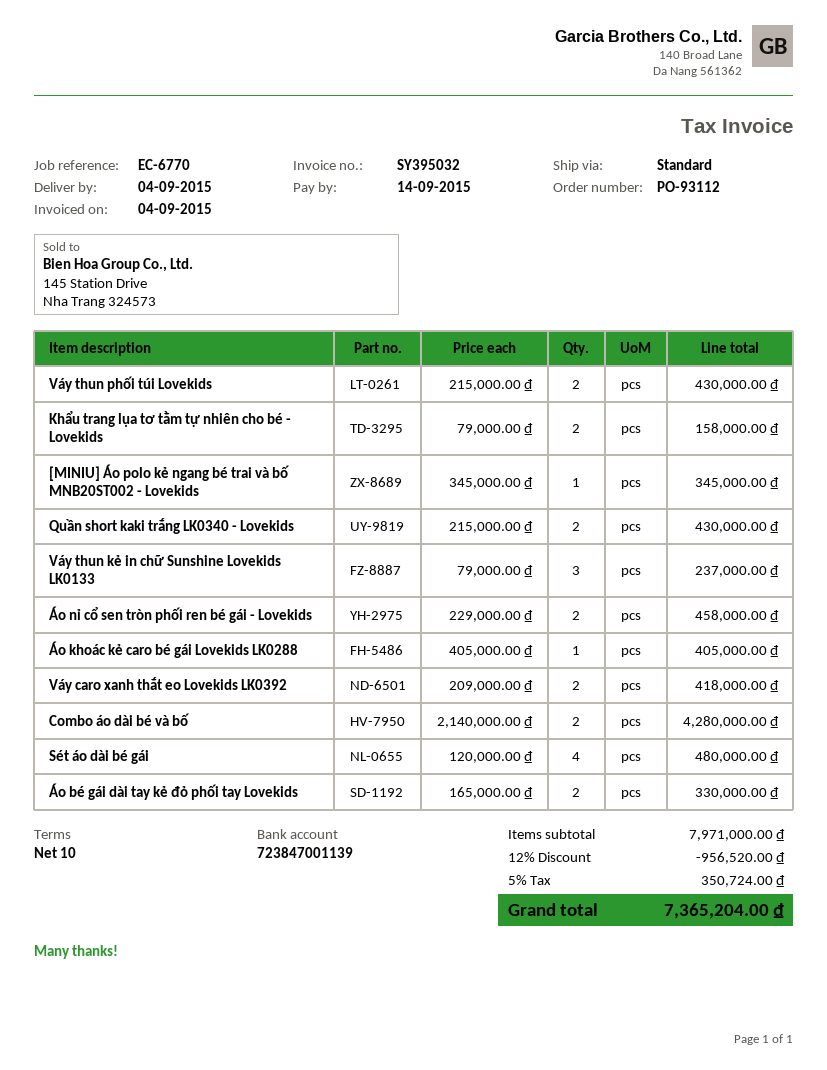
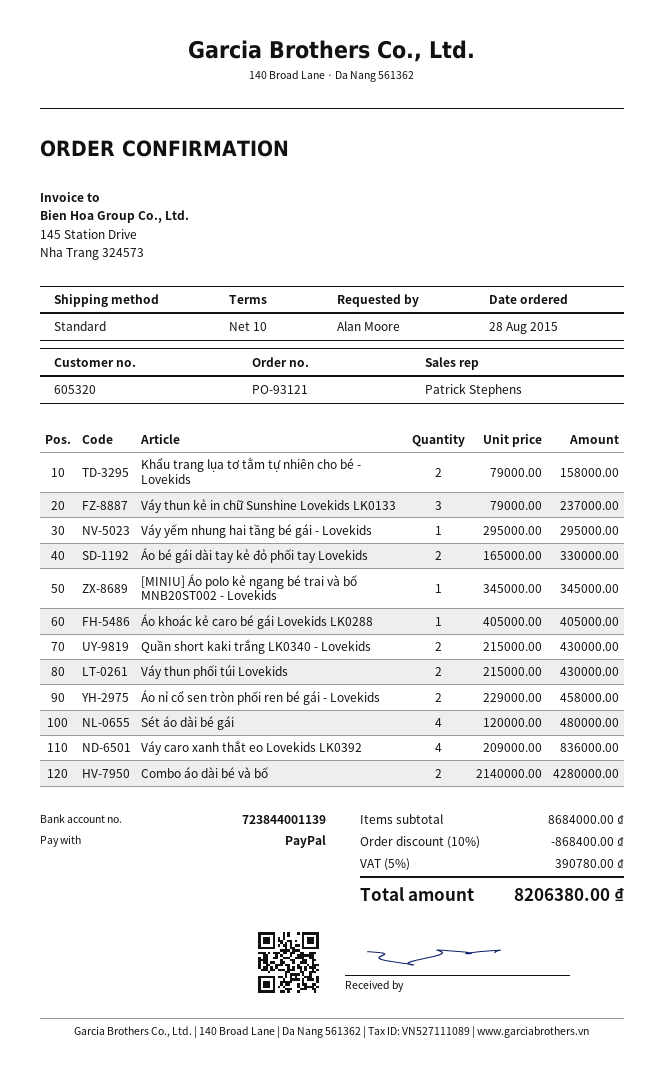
order number: PO-93112 -> PO-93121
bank account: 723847001139 -> 723844001139
Váy caro xanh thắt eo Lovekids LK0392: 2 x 209000.00 = 418000.00 -> 4 x 209000.00 = 836000.00
Váy yếm nhung hai tầng bé gái - Lovekids: none -> 1 x 295000.00 = 295000.00
subtotal: 7971000.00 -> 8684000.00
discount: 12% = 956520.00 -> 10% = 868400.00
tax: 5% = 350724.00 -> 5% = 390780.00
total: 7365204.00 -> 8206380.00

